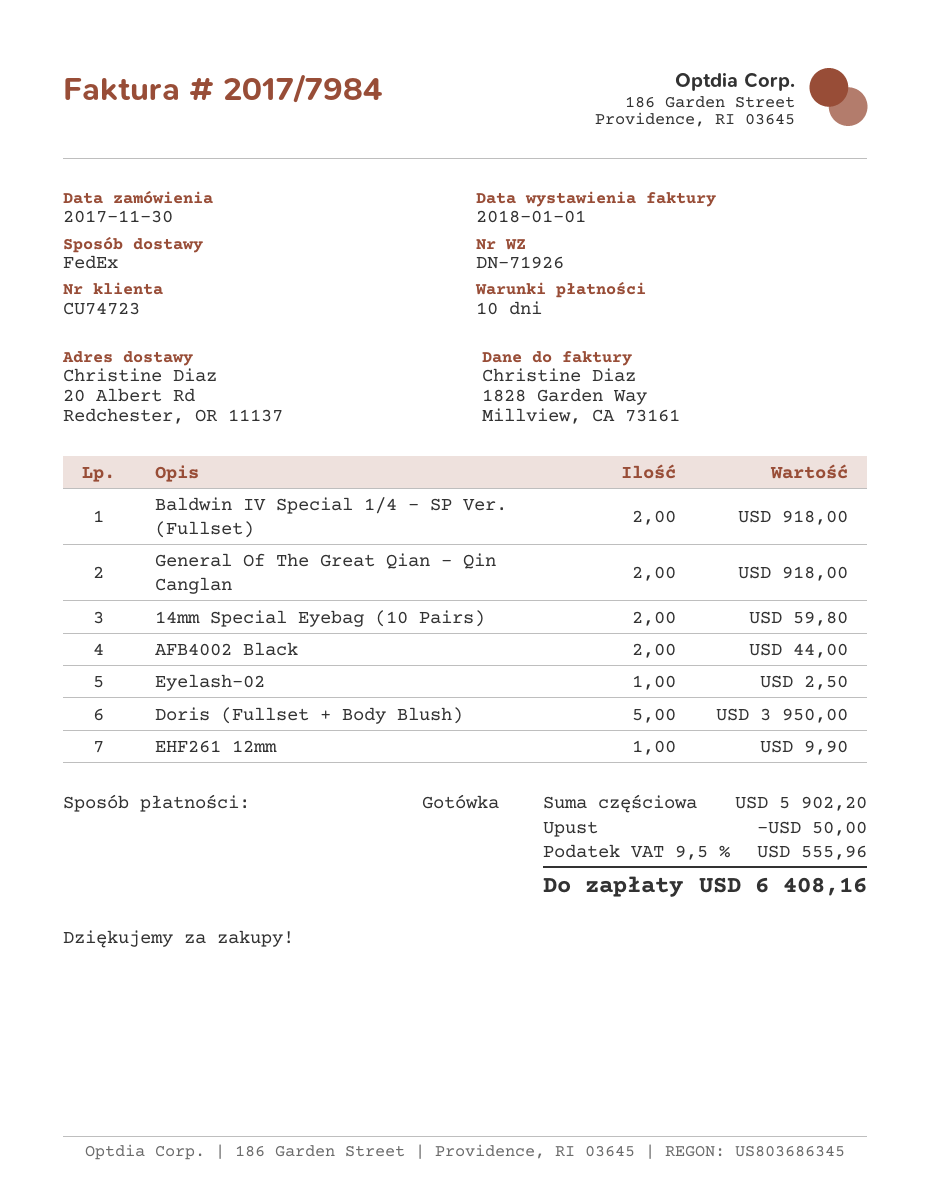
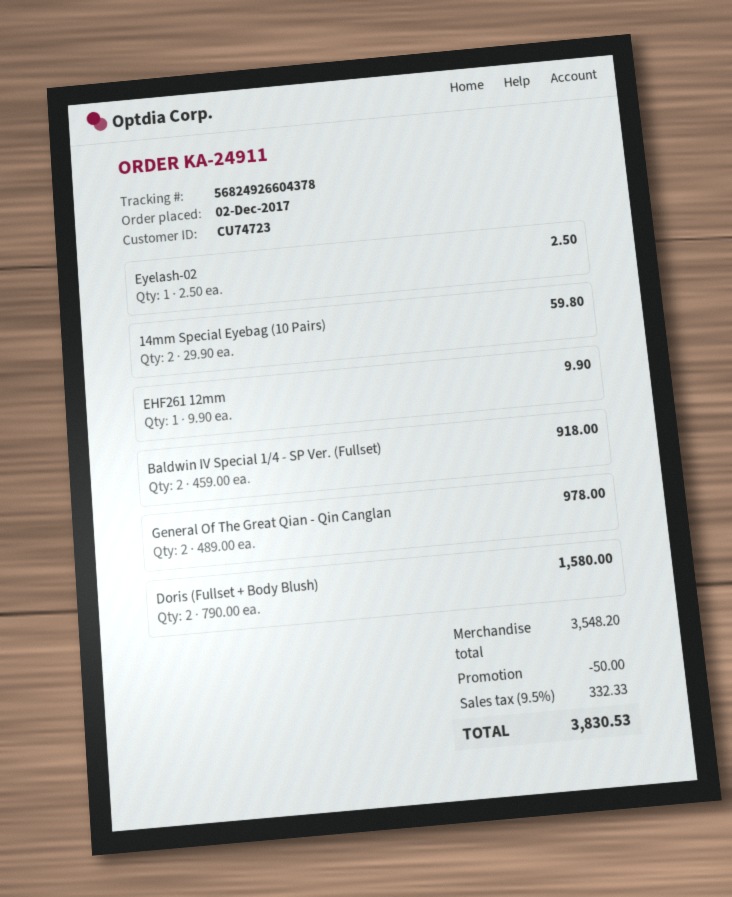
order date: 2017-11-30 -> 2017-12-02
General Of The Great Qian - Qin Canglan: 2 for 918.00 -> 2 for 978.00
AFB4002 Black: 2 for 44.00 -> none
Doris (Fullset + Body Blush): 5 for 3950.00 -> 2 for 1580.00
subtotal: 5902.20 -> 3548.20
tax: 9.5% = 555.96 -> 9.5% = 332.33
total: 6408.16 -> 3830.53

